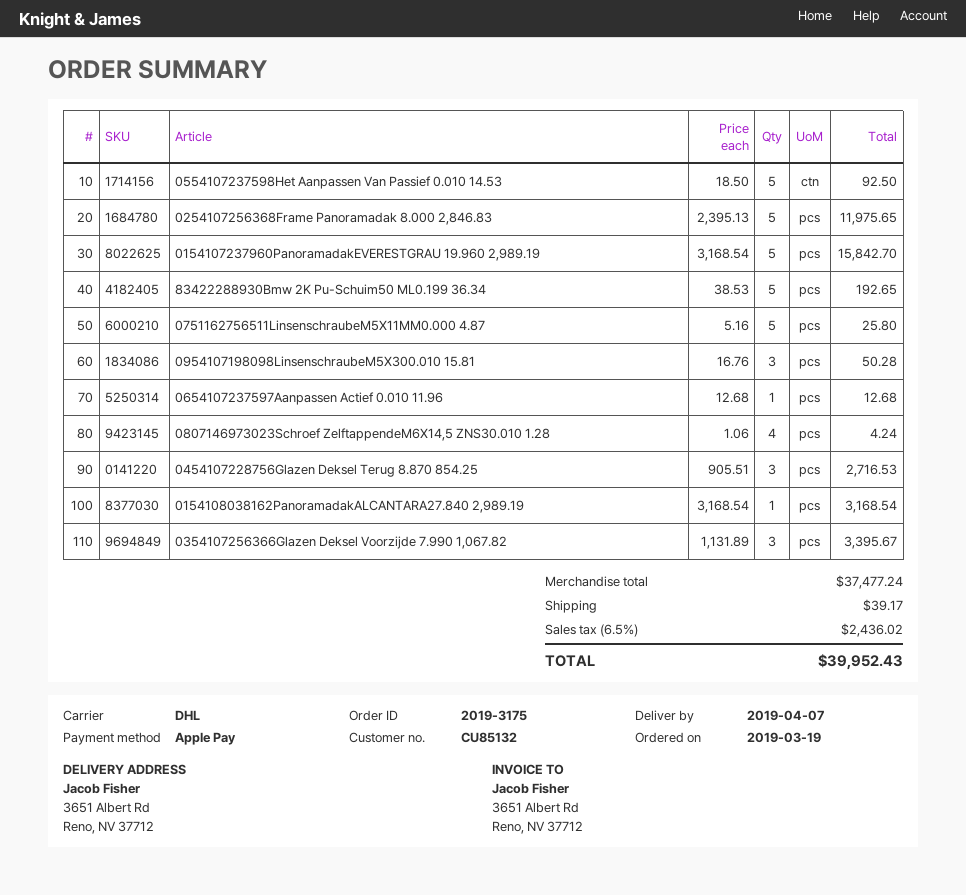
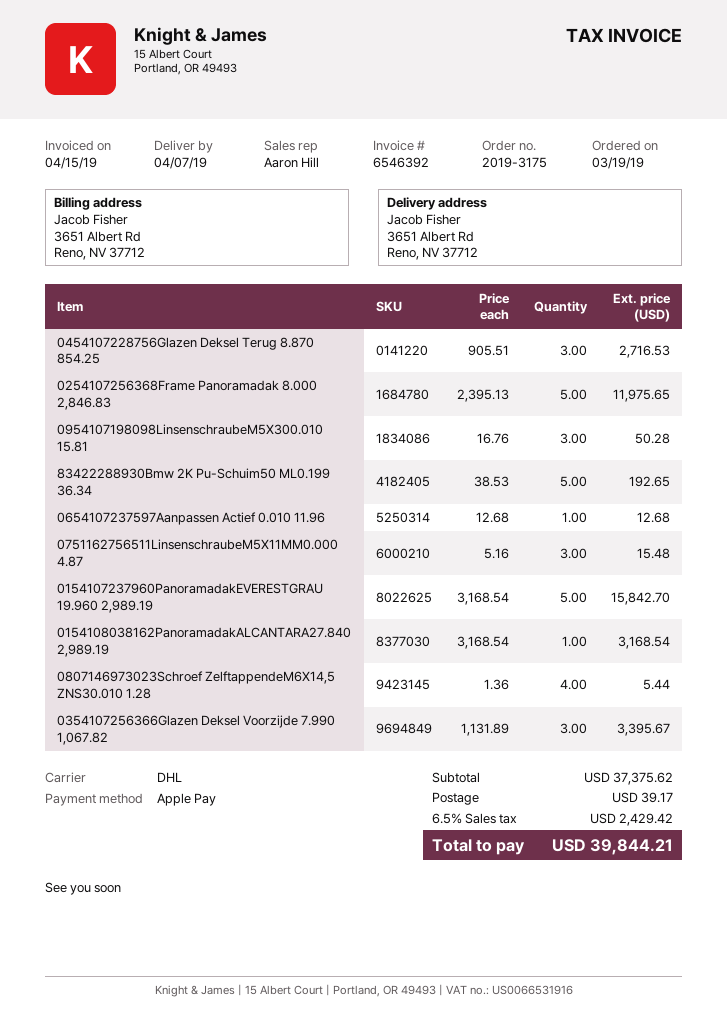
0554107237598Het Aanpassen Van Passief 0.010 14.53: 5 x 18.50 = 92.50 -> none
0751162756511LinsenschraubeM5X11MM0.000 4.87: 5 x 5.16 = 25.80 -> 3 x 5.16 = 15.48
0807146973023Schroef ZelftappendeM6X14,5 ZNS30.010 1.28: 4 x 1.06 = 4.24 -> 4 x 1.36 = 5.44
subtotal: 37477.24 -> 37375.62
tax: 6.5% = 2436.02 -> 6.5% = 2429.42
total: 39952.43 -> 39844.21

